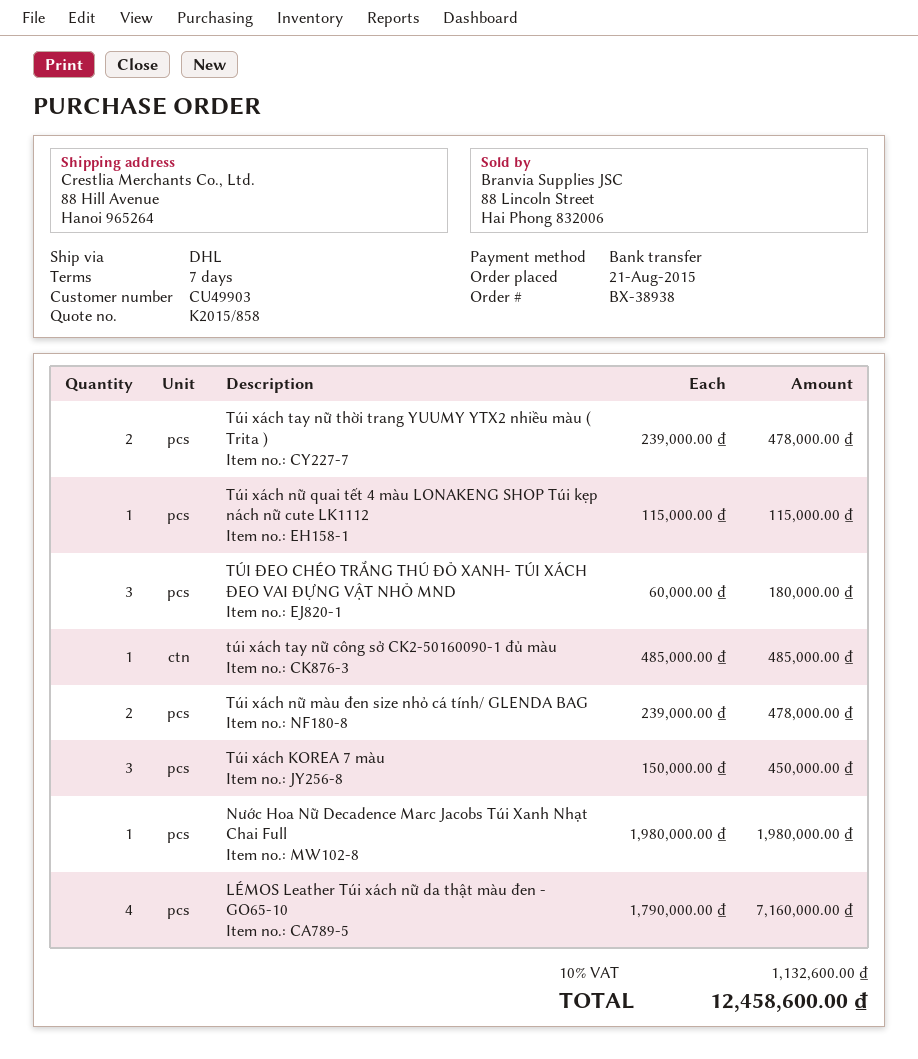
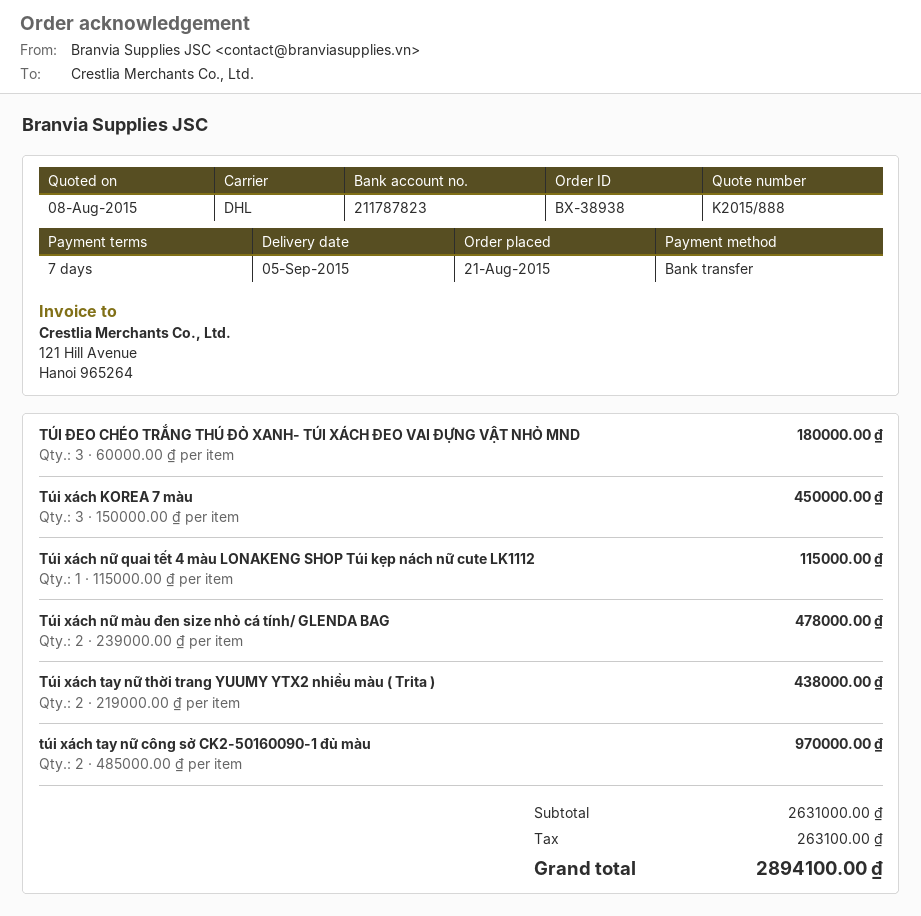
quote number: K2015/858 -> K2015/888
Túi xách tay nữ thời trang YUUMY YTX2 nhiều màu ( Trita ): 2 x 239000.00 = 478000.00 -> 2 x 219000.00 = 438000.00
túi xách tay nữ công sở CK2-50160090-1 đủ màu: 1 x 485000.00 = 485000.00 -> 2 x 485000.00 = 970000.00
Nước Hoa Nữ Decadence Marc Jacobs Túi Xanh Nhạt Chai Full: 1 x 1980000.00 = 1980000.00 -> none
LÉMOS Leather Túi xách nữ da thật màu đen - GO65-10: 4 x 1790000.00 = 7160000.00 -> none
tax: 1132600.00 -> 263100.00
total: 12458600.00 -> 2894100.00

